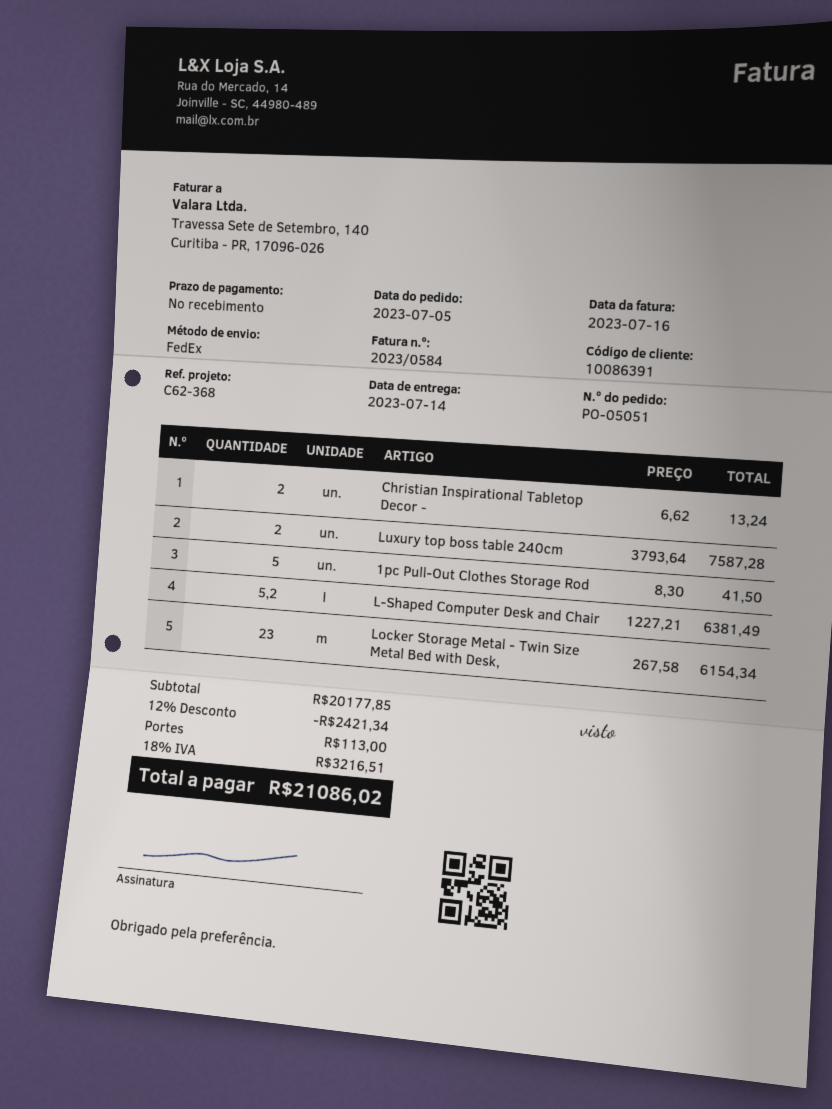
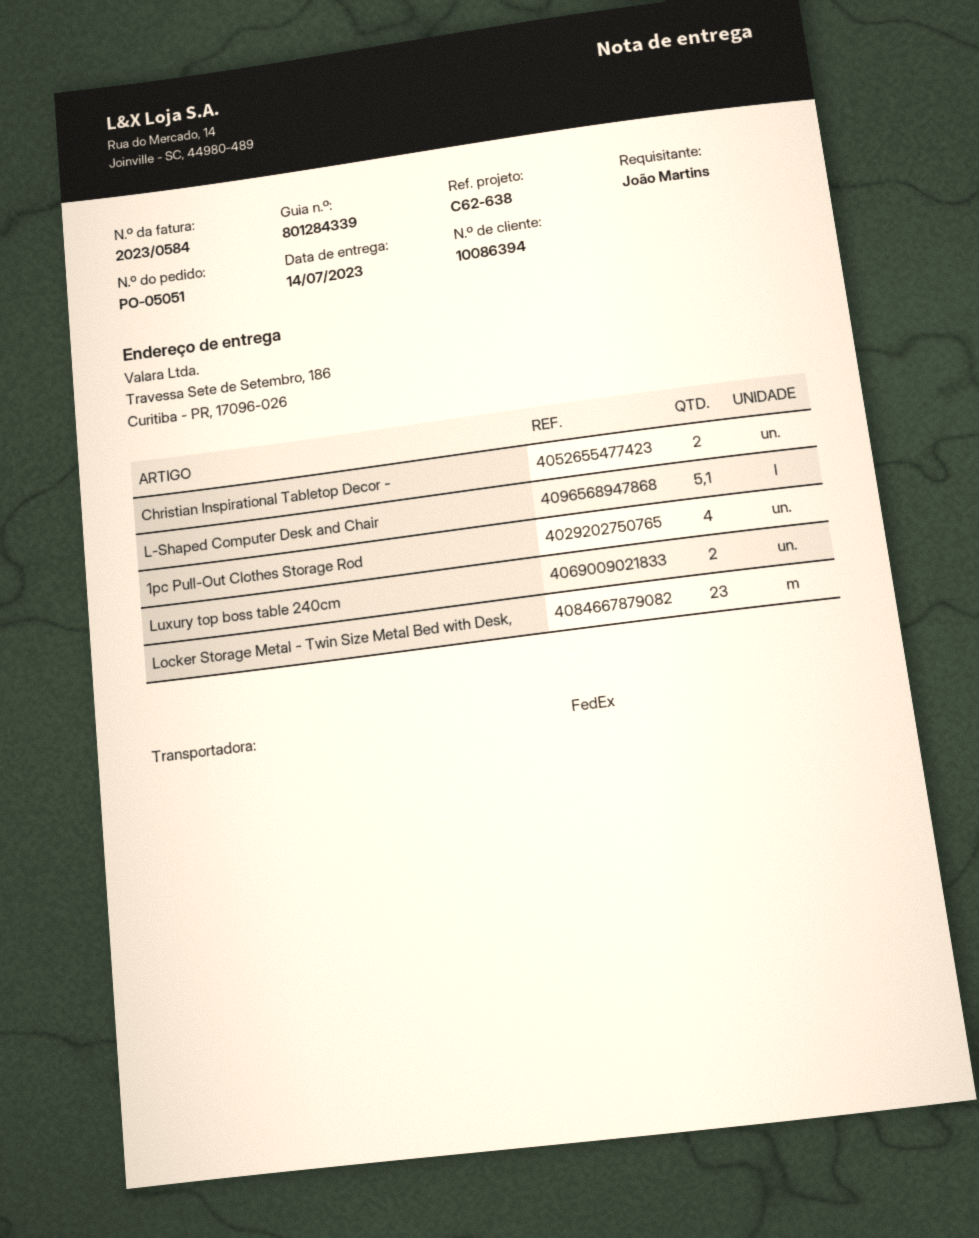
customer number: 10086391 -> 10086394
reference: C62-368 -> C62-638
1pc Pull-Out Clothes Storage Rod: 5 -> 4
L-Shaped Computer Desk and Chair: 5.2 -> 5.1

